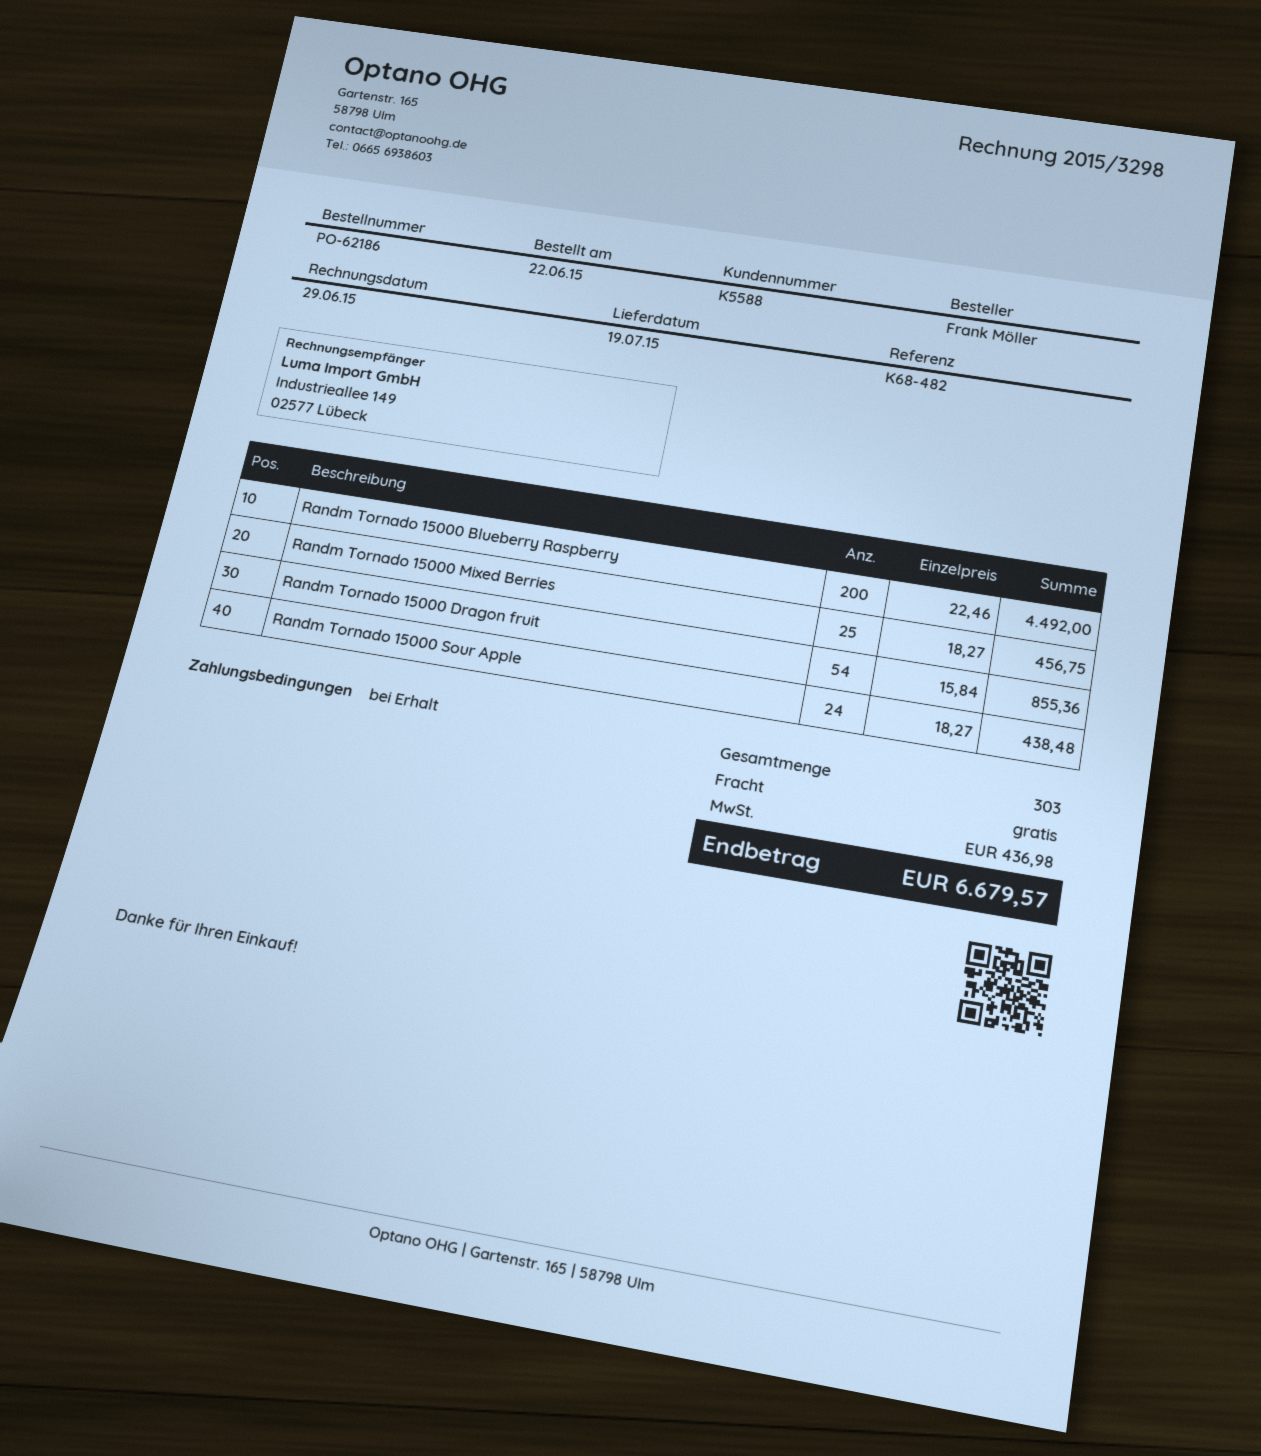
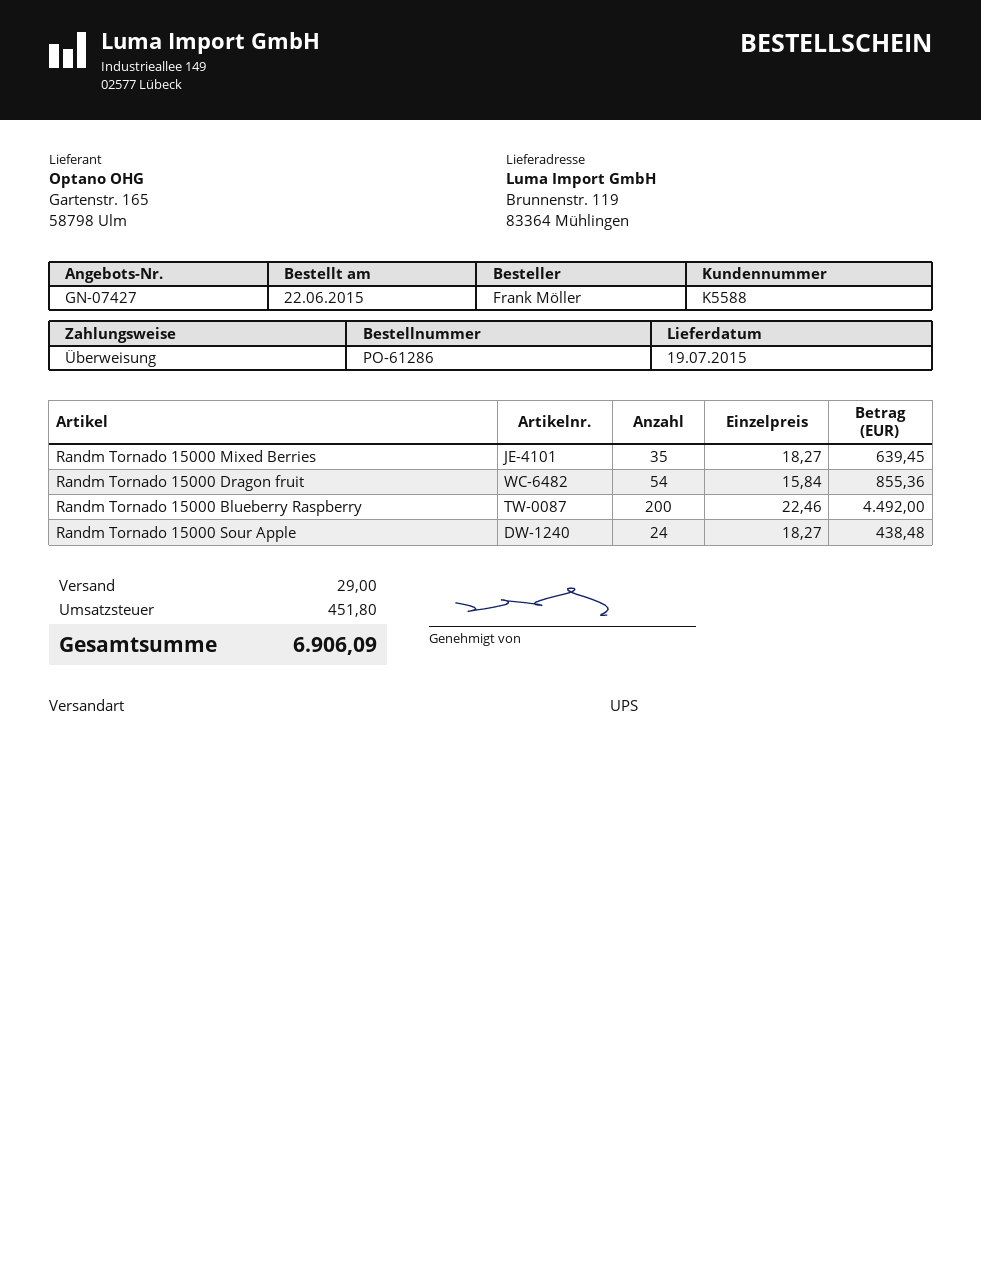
order number: PO-62186 -> PO-61286
Randm Tornado 15000 Mixed Berries: 25 x 18.27 = 456.75 -> 35 x 18.27 = 639.45
shipping: 0.00 -> 29.00
tax: 436.98 -> 451.80
total: 6679.57 -> 6906.09

